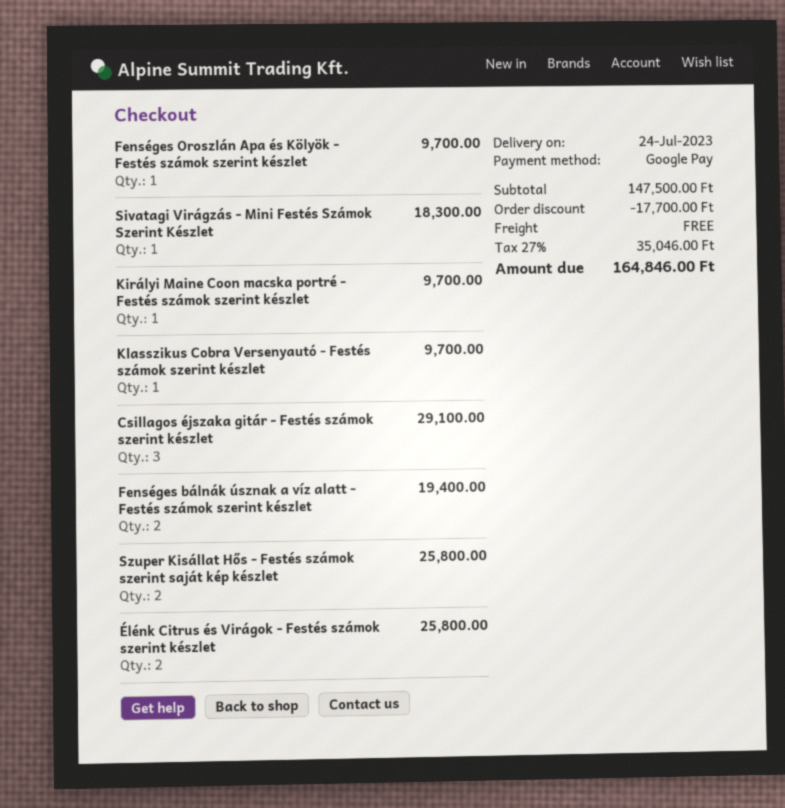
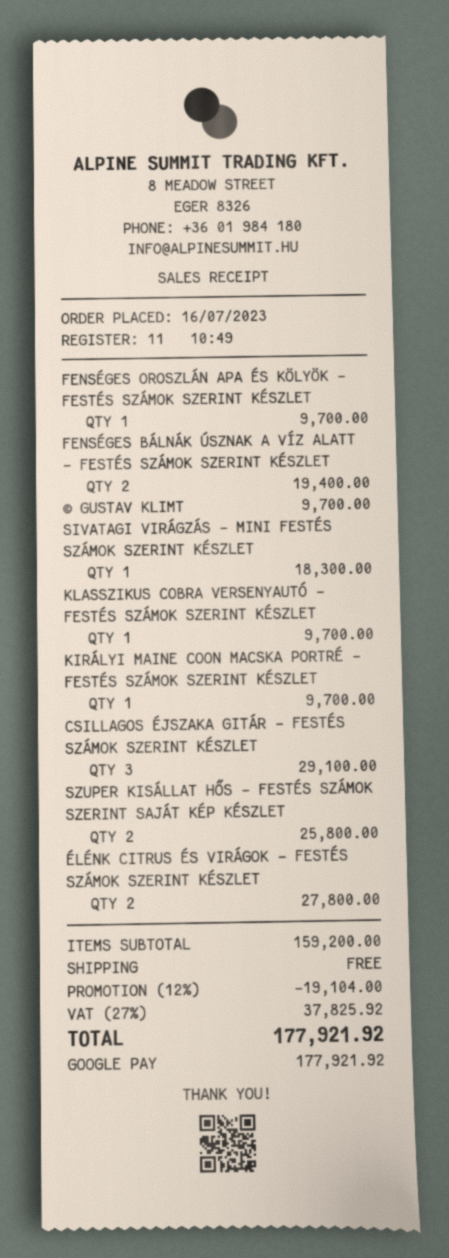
Élénk Citrus és Virágok - Festés számok szerint készlet: 2 for 25800.00 -> 2 for 27800.00
© GUSTAV KLIMT: none -> 1 for 9700.00
subtotal: 147500.00 -> 159200.00
discount: 17700.00 -> 19104.00
tax: 27% = 35046.00 -> 27% = 37825.92
total: 164846.00 -> 177921.92

